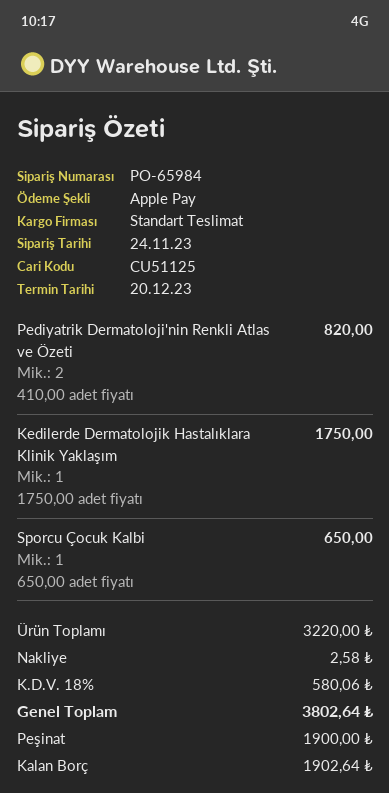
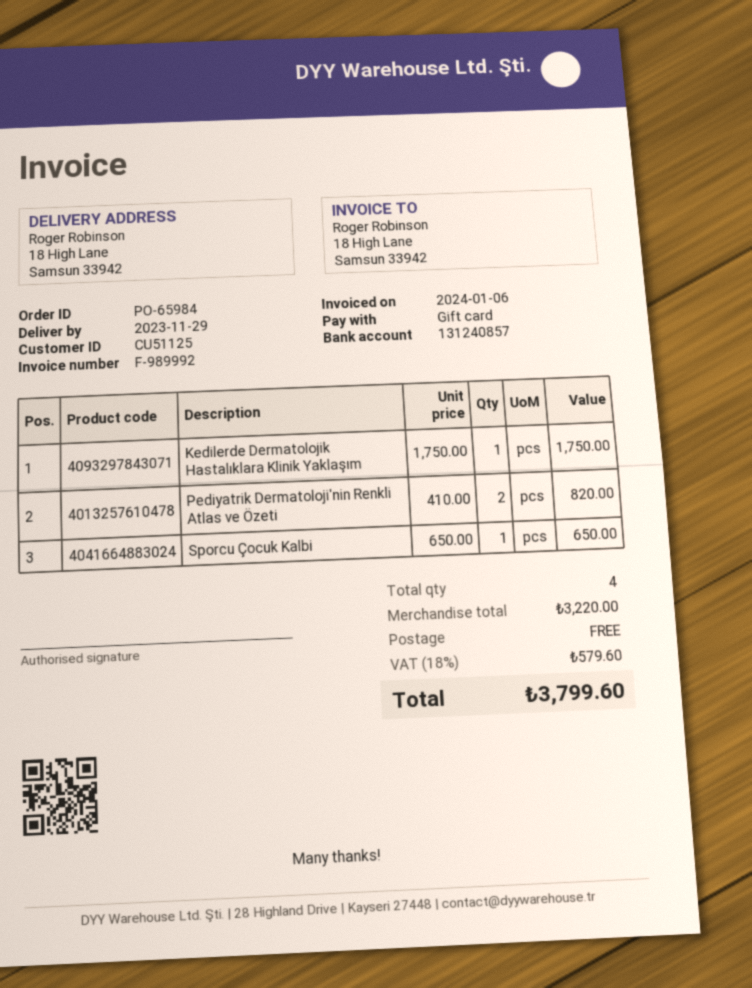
delivery date: 2023-12-20 -> 2023-11-29
payment method: Apple Pay -> gift card
shipping: 2.58 -> 0.00
tax: 18% = 580.06 -> 18% = 579.60
total: 3802.64 -> 3799.60

